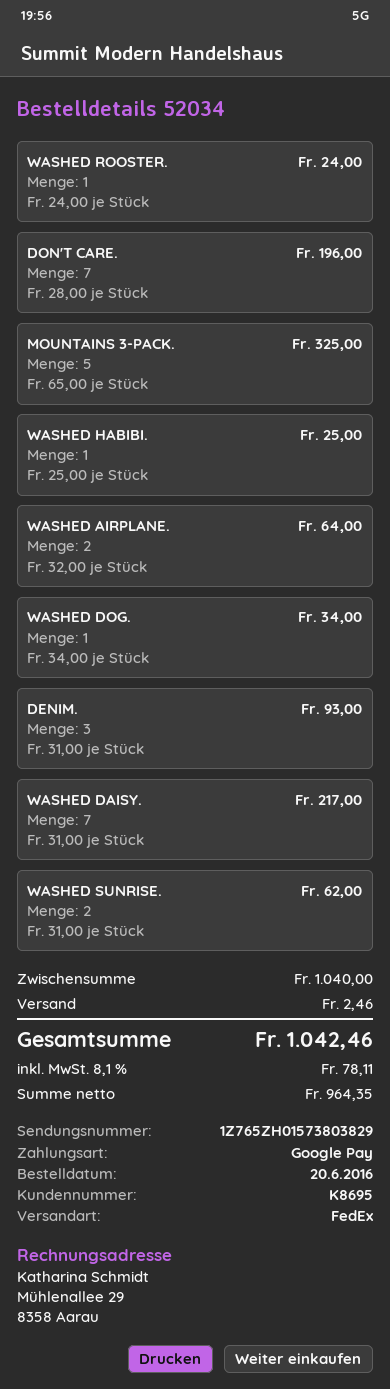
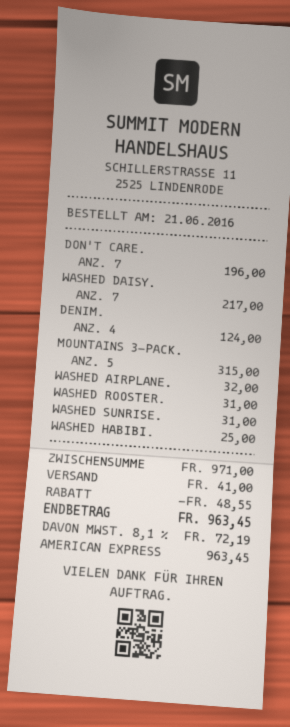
order date: 2016-06-20 -> 2016-06-21
payment method: Google Pay -> American Express
WASHED ROOSTER.: 1 for 24.00 -> 1 for 31.00
MOUNTAINS 3-PACK.: 5 for 325.00 -> 5 for 315.00
WASHED AIRPLANE.: 2 for 64.00 -> 1 for 32.00
WASHED DOG.: 1 for 34.00 -> none
DENIM.: 3 for 93.00 -> 4 for 124.00
WASHED SUNRISE.: 2 for 62.00 -> 1 for 31.00
subtotal: 1040.00 -> 971.00
discount: none -> 48.55
shipping: 2.46 -> 41.00
tax: 8.1% = 78.11 -> 8.1% = 72.19
total: 1042.46 -> 963.45

